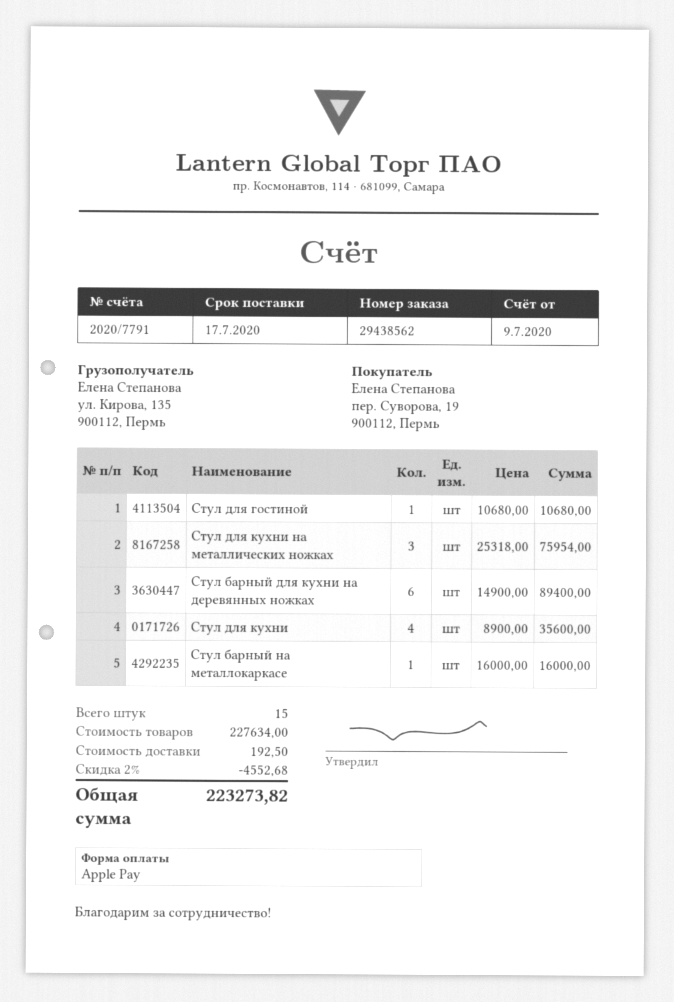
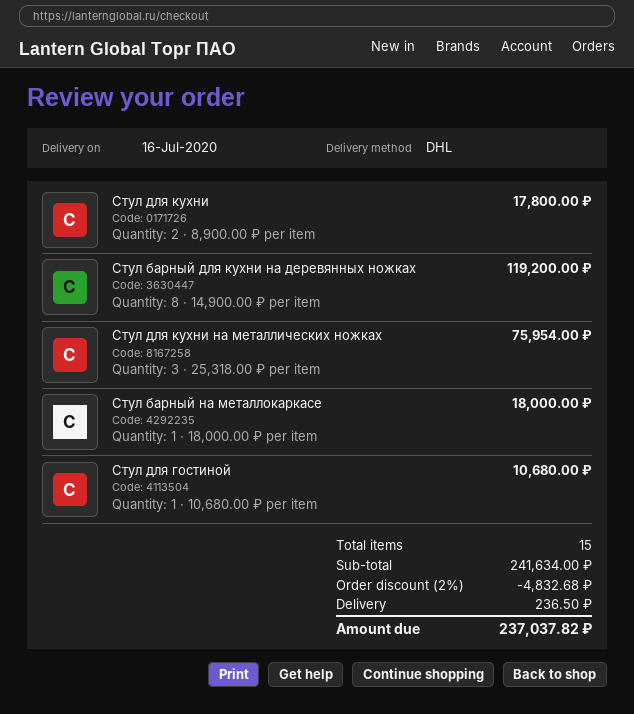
delivery date: 2020-07-17 -> 2020-07-16
Стул барный для кухни на деревянных ножках: 6 x 14900.00 = 89400.00 -> 8 x 14900.00 = 119200.00
Стул для кухни: 4 x 8900.00 = 35600.00 -> 2 x 8900.00 = 17800.00
Стул барный на металлокаркасе: 1 x 16000.00 = 16000.00 -> 1 x 18000.00 = 18000.00
subtotal: 227634.00 -> 241634.00
discount: 2% = 4552.68 -> 2% = 4832.68
shipping: 192.50 -> 236.50
total: 223273.82 -> 237037.82

